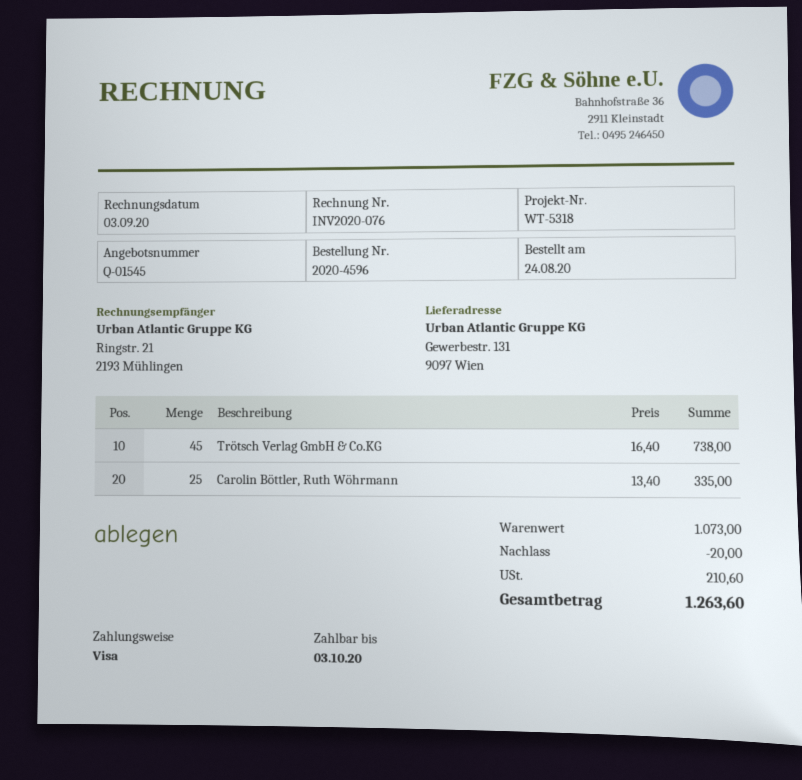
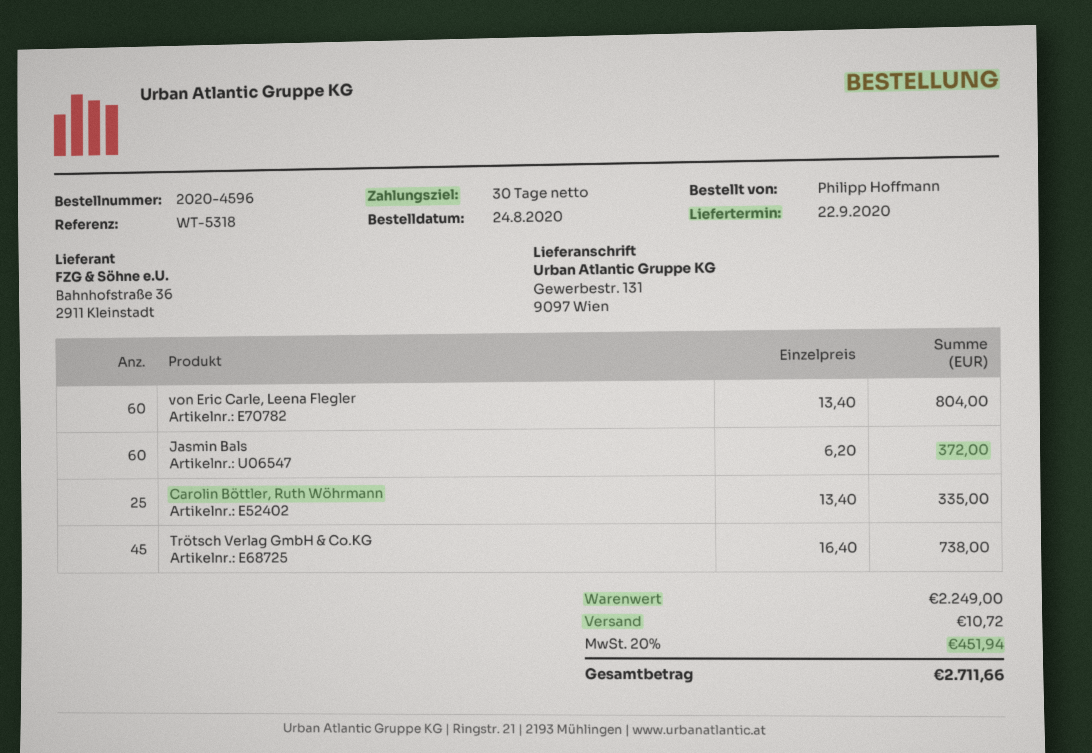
von Eric Carle, Leena Flegler: none -> 60 x 13.40 = 804.00
Jasmin Bals: none -> 60 x 6.20 = 372.00
subtotal: 1073.00 -> 2249.00
discount: 20.00 -> none
shipping: none -> 10.72
tax: 210.60 -> 451.94
total: 1263.60 -> 2711.66

